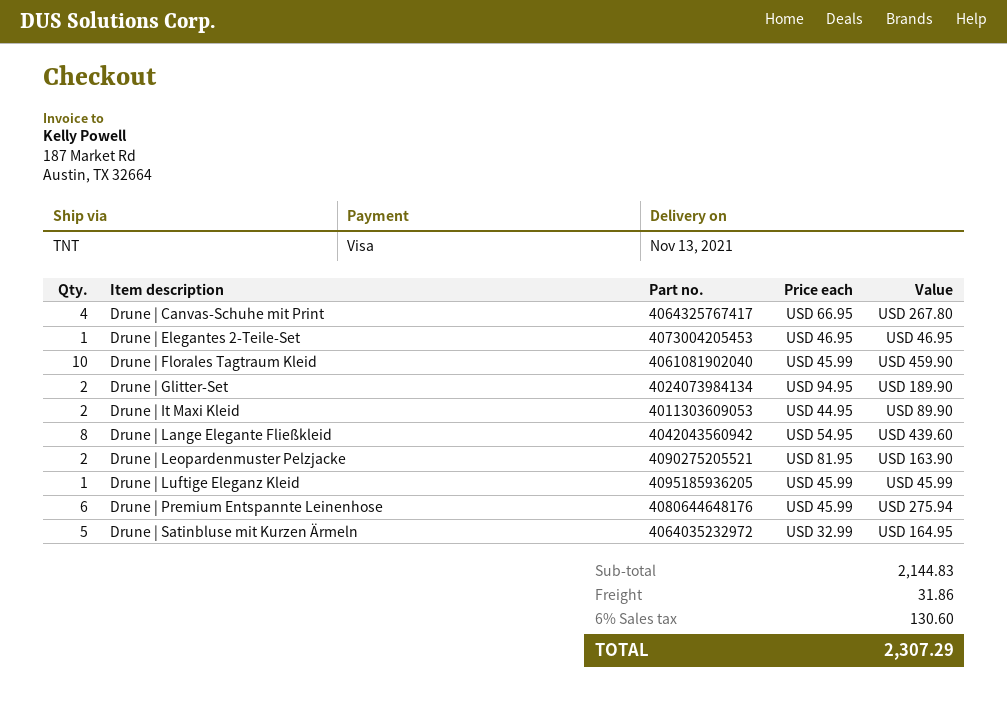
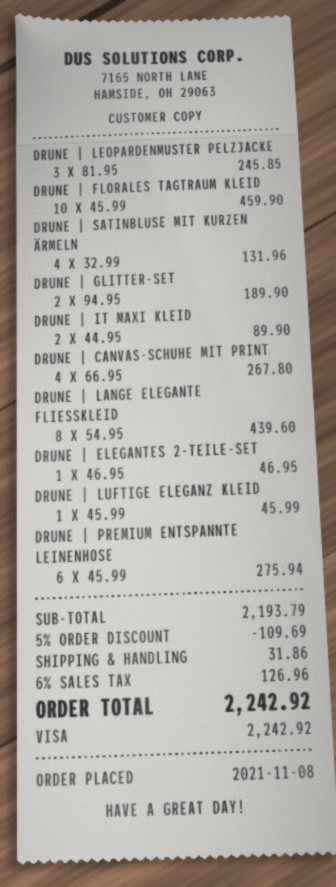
Drune | Leopardenmuster Pelzjacke: 2 x 81.95 = 163.90 -> 3 x 81.95 = 245.85
Drune | Satinbluse mit Kurzen Ärmeln: 5 x 32.99 = 164.95 -> 4 x 32.99 = 131.96
subtotal: 2144.83 -> 2193.79
discount: none -> 5% = 109.69
tax: 6% = 130.60 -> 6% = 126.96
total: 2307.29 -> 2242.92

